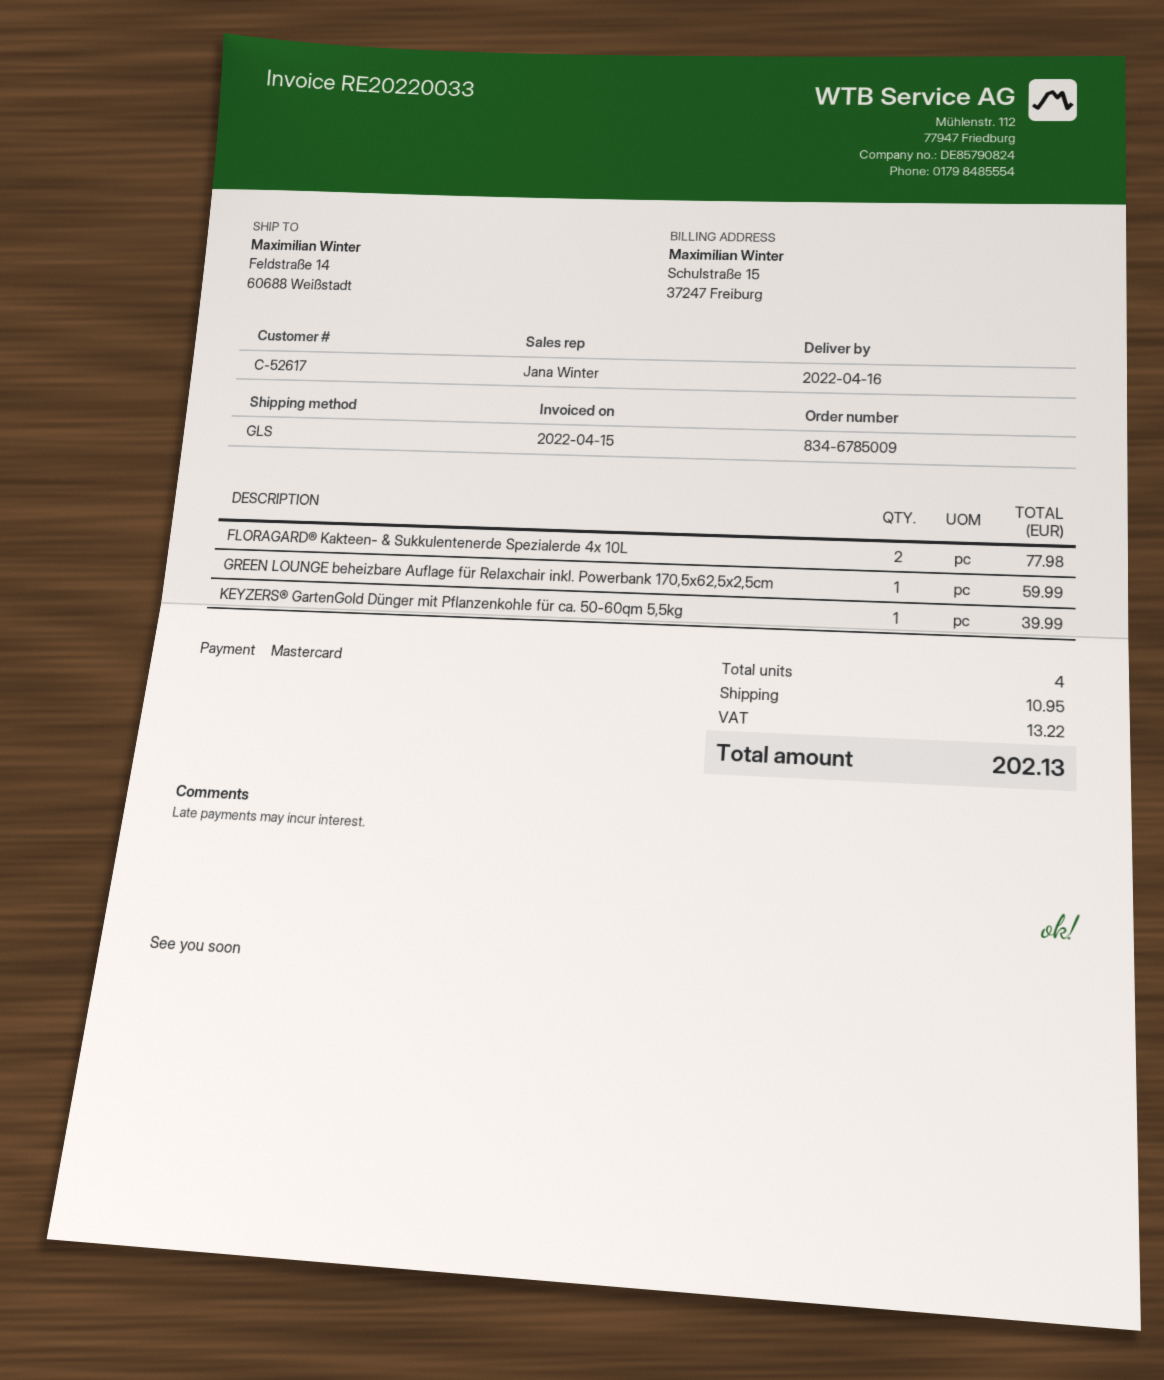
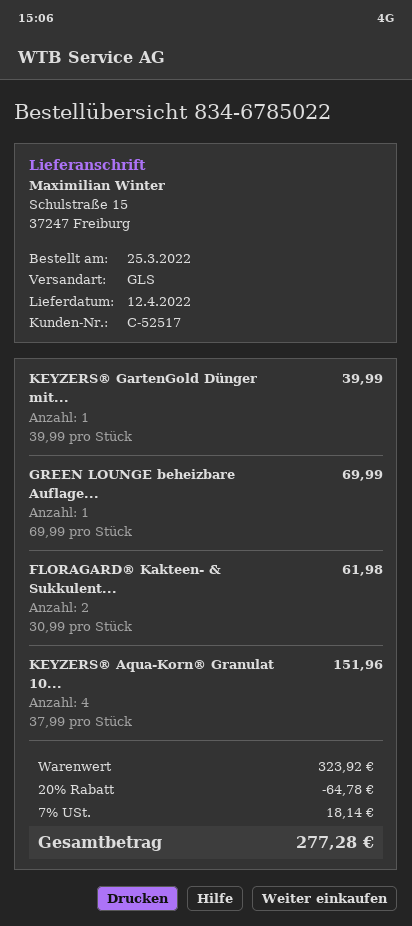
order number: 834-6785009 -> 834-6785022
delivery date: 2022-04-16 -> 2022-04-12
customer number: C-52617 -> C-52517
ship to: Feldstraße 14, 60688 Weißstadt -> Schulstraße 15, 37247 Freiburg
FLORAGARD® Kakteen- & Sukkulentenerde Spezialerde 4x 10L: 2 for 77.98 -> 2 for 61.98
GREEN LOUNGE beheizbare Auflage für Relaxchair inkl. Powerbank 170,5x62,5x2,5cm: 1 for 59.99 -> 1 for 69.99
KEYZERS® Aqua-Korn® Granulat 10...: none -> 4 for 151.96
discount: none -> 20% = 64.78
shipping: 10.95 -> none
tax: 13.22 -> 18.14
total: 202.13 -> 277.28

